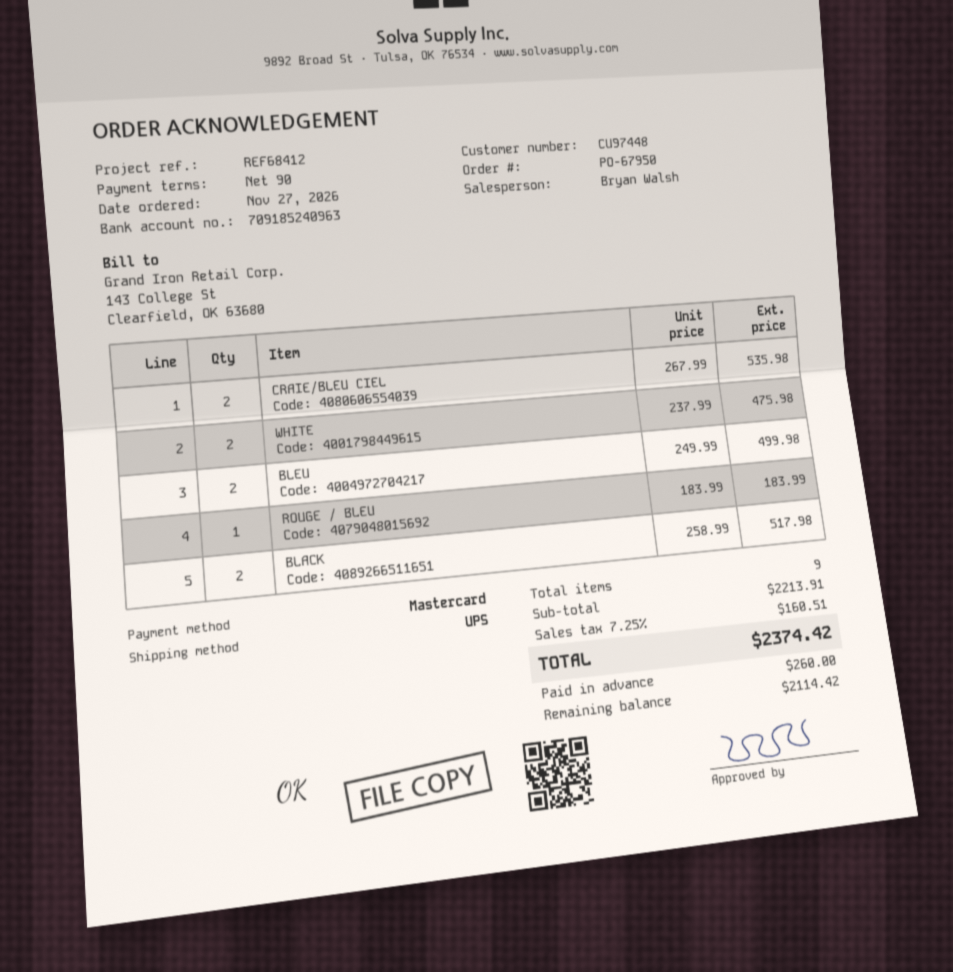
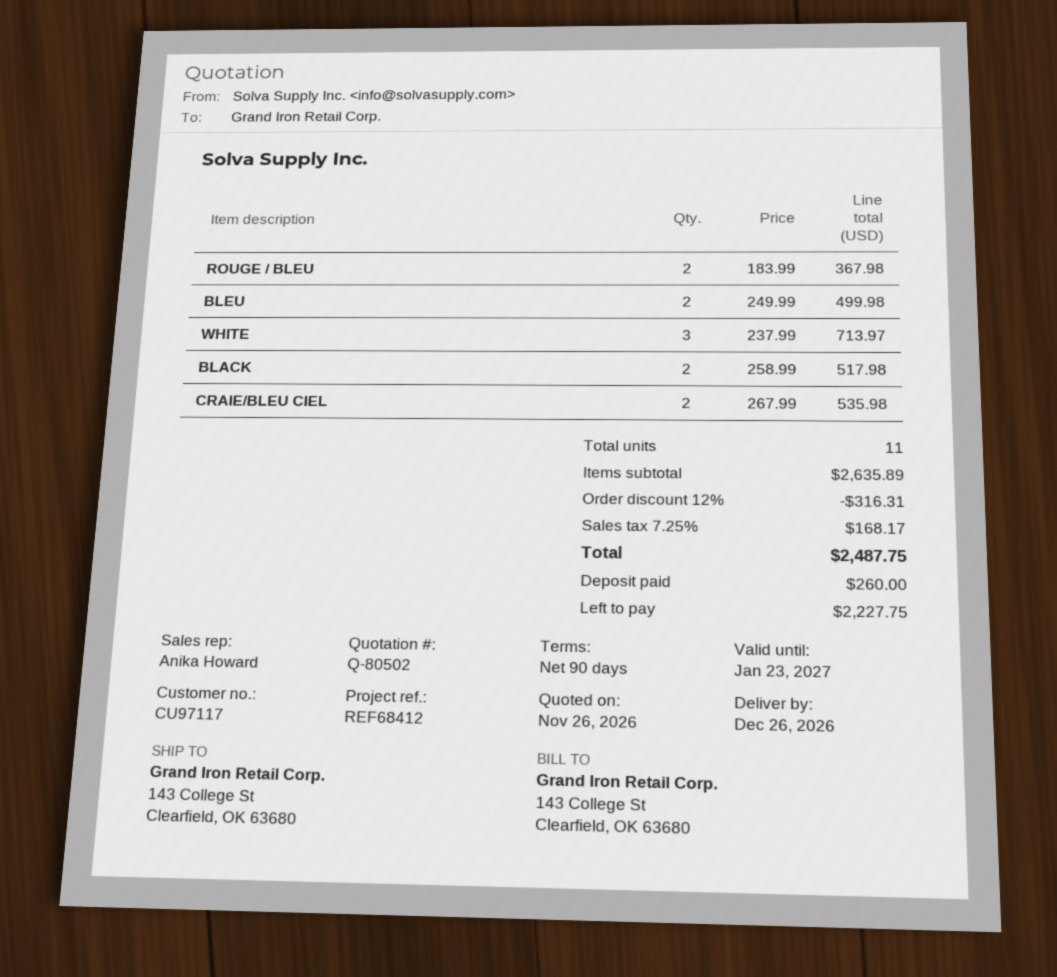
customer number: CU97448 -> CU97117
sales rep: Bryan Walsh -> Anika Howard
WHITE: 2 x 237.99 = 475.98 -> 3 x 237.99 = 713.97
ROUGE / BLEU: 1 x 183.99 = 183.99 -> 2 x 183.99 = 367.98
total quantity: 9 -> 11
subtotal: 2213.91 -> 2635.89
discount: none -> 12% = 316.31
tax: 7.25% = 160.51 -> 7.25% = 168.17
total: 2374.42 -> 2487.75
balance: 2114.42 -> 2227.75

